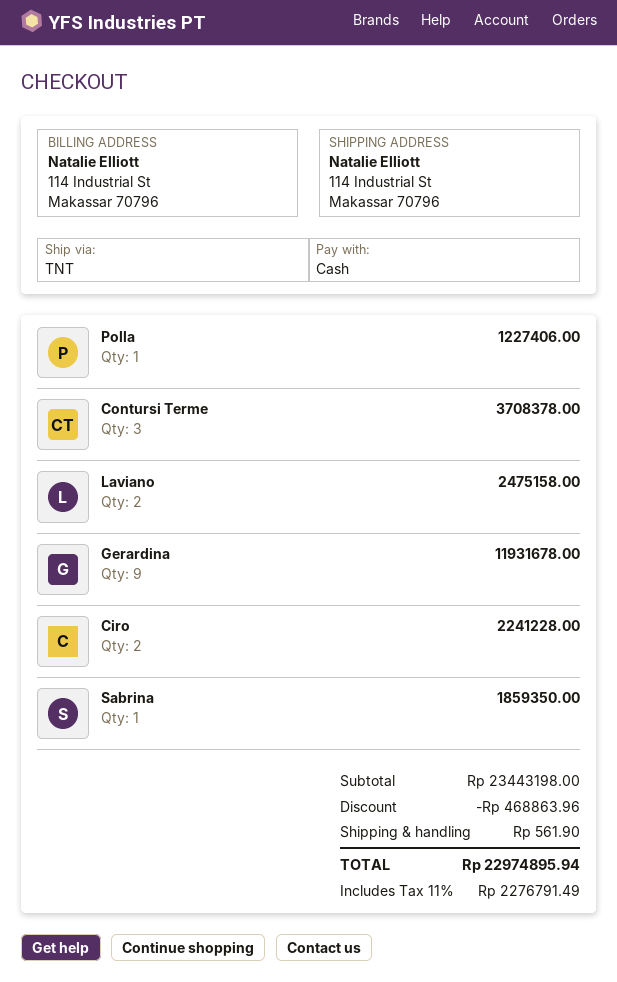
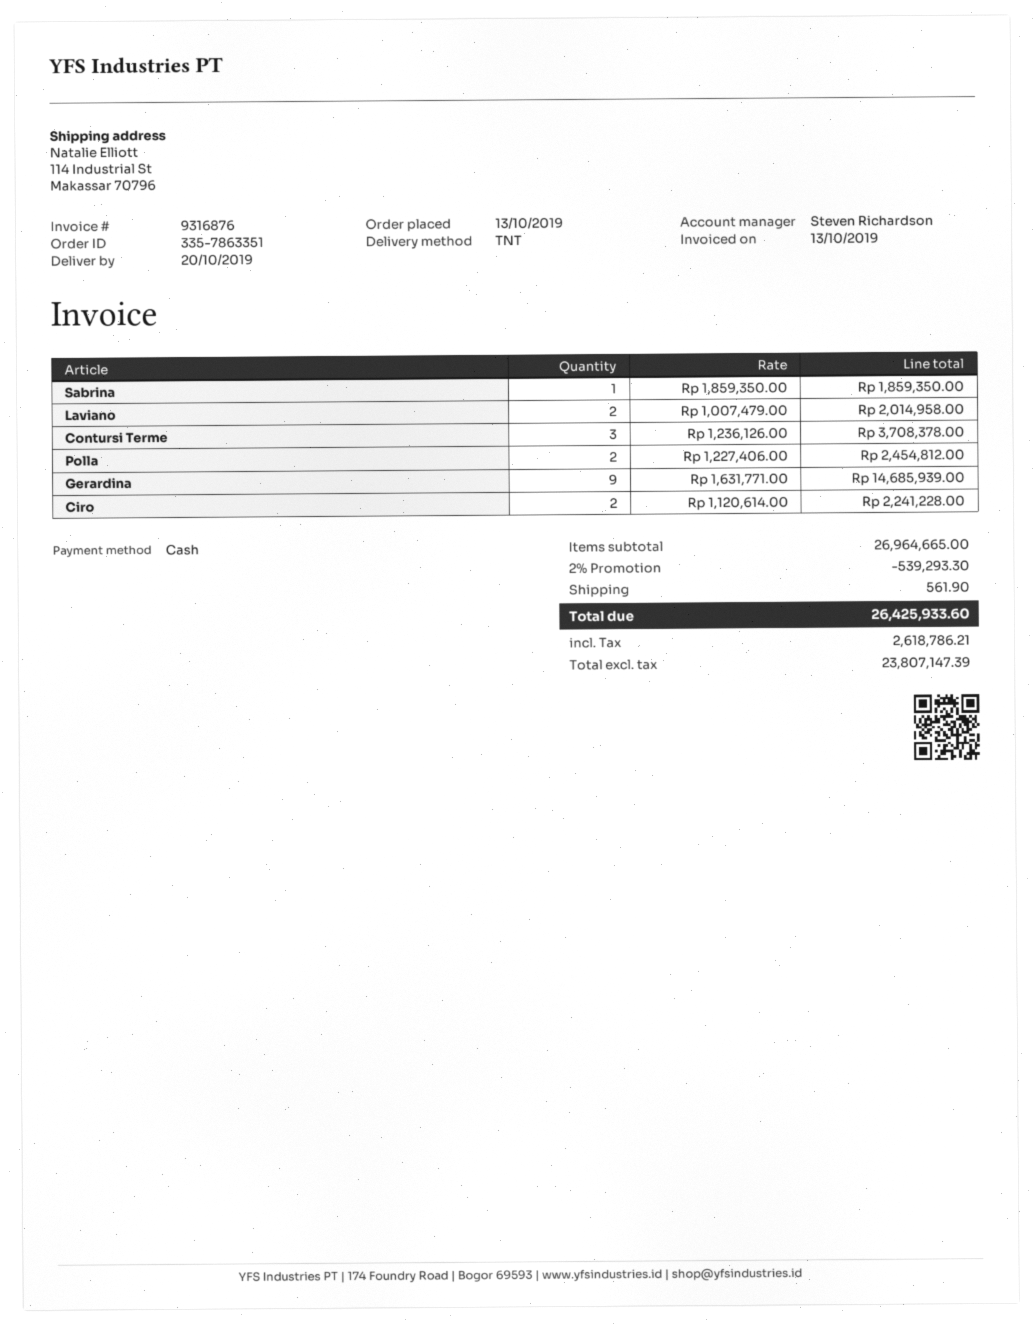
Polla: 1 for 1227406.00 -> 2 for 2454812.00
Laviano: 2 for 2475158.00 -> 2 for 2014958.00
Gerardina: 9 for 11931678.00 -> 9 for 14685939.00
subtotal: 23443198.00 -> 26964665.00
discount: 468863.96 -> 539293.30
tax: 2276791.49 -> 2618786.21
total: 22974895.94 -> 26425933.60

